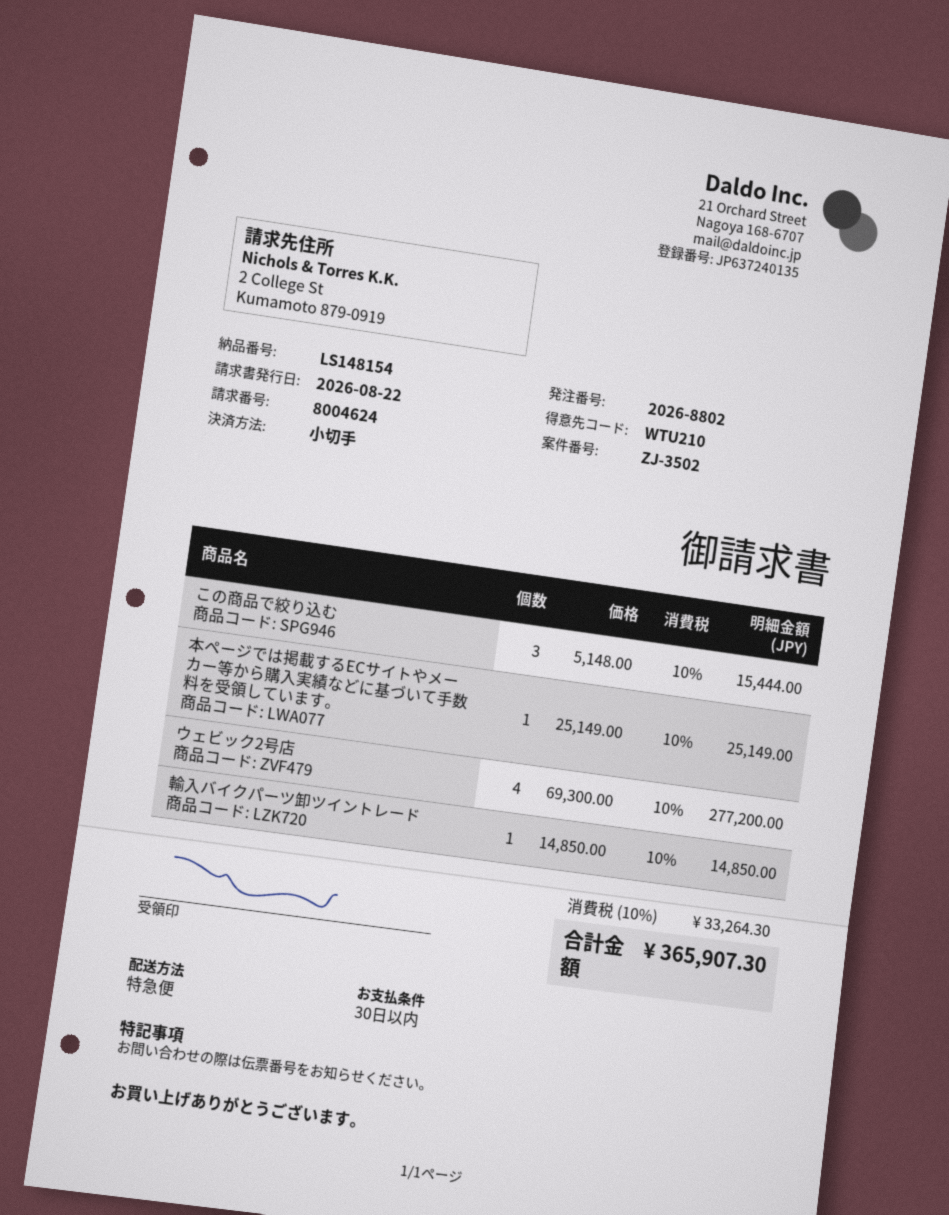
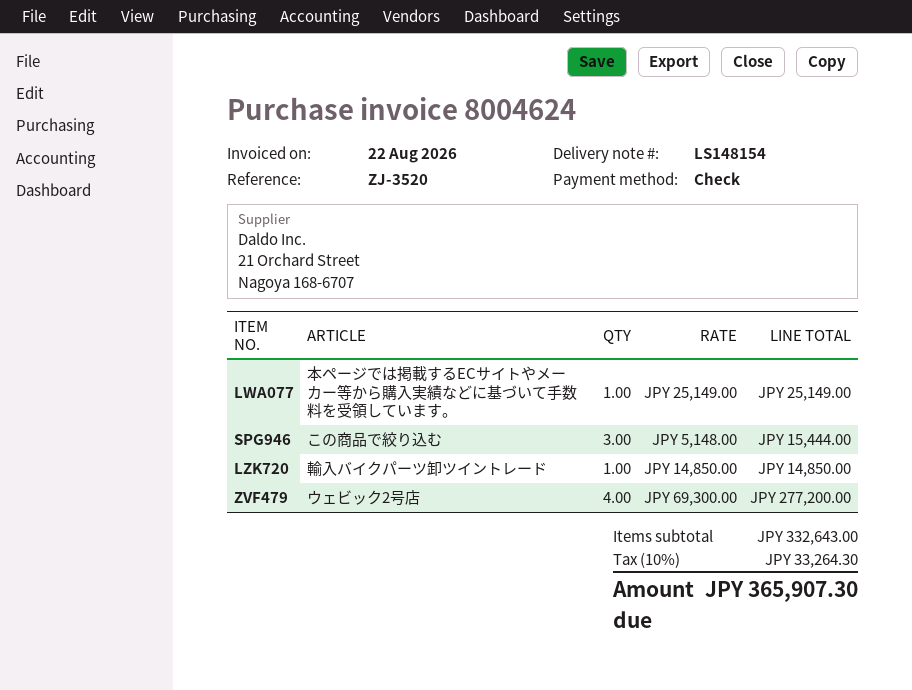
reference: ZJ-3502 -> ZJ-3520

